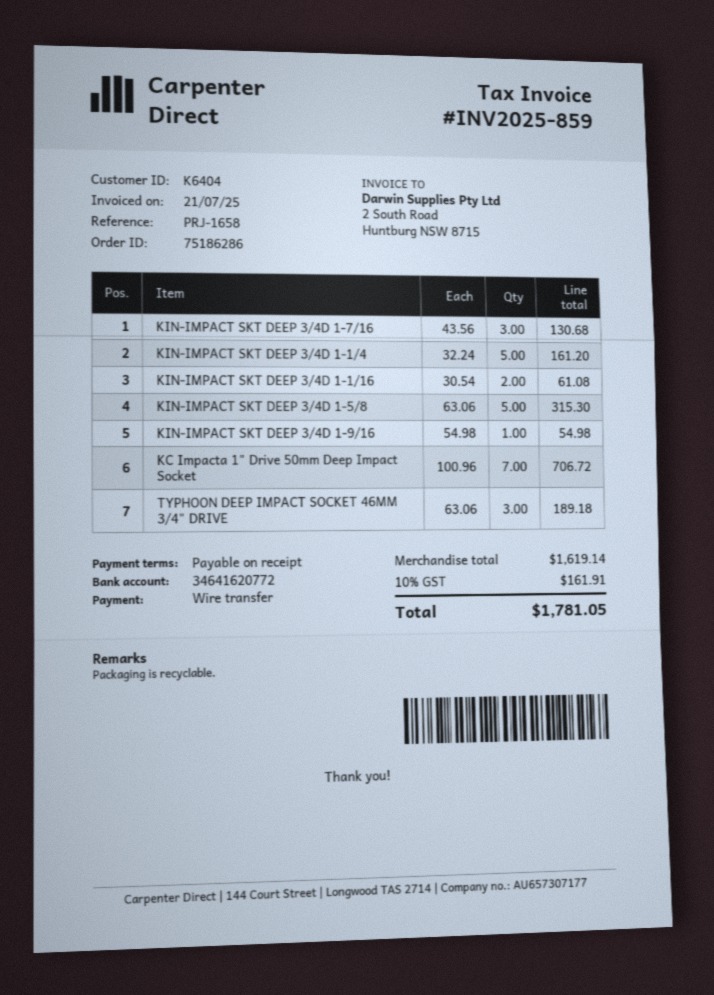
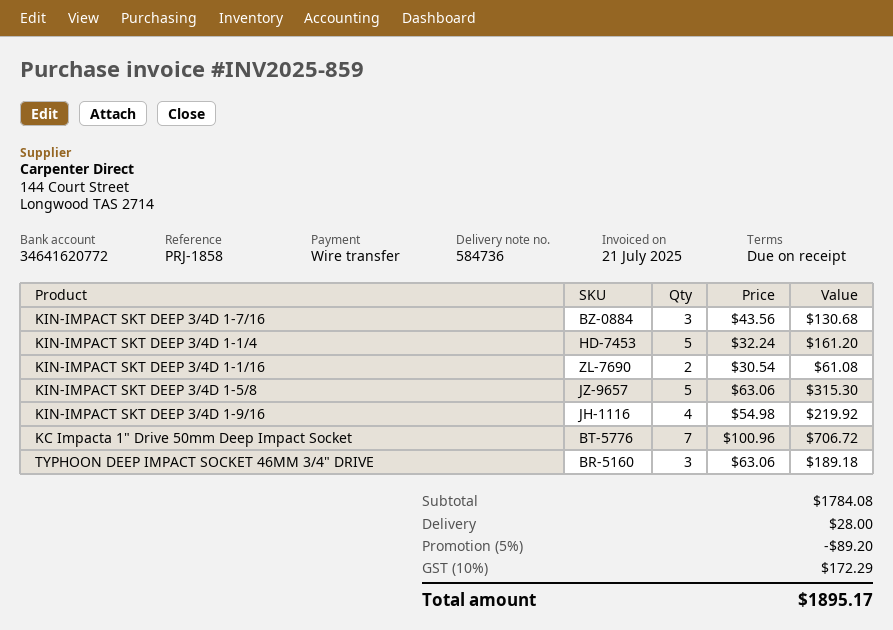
reference: PRJ-1658 -> PRJ-1858
KIN-IMPACT SKT DEEP 3/4D 1-9/16: 1 x 54.98 = 54.98 -> 4 x 54.98 = 219.92
subtotal: 1619.14 -> 1784.08
discount: none -> 5% = 89.20
shipping: none -> 28.00
tax: 10% = 161.91 -> 10% = 172.29
total: 1781.05 -> 1895.17

